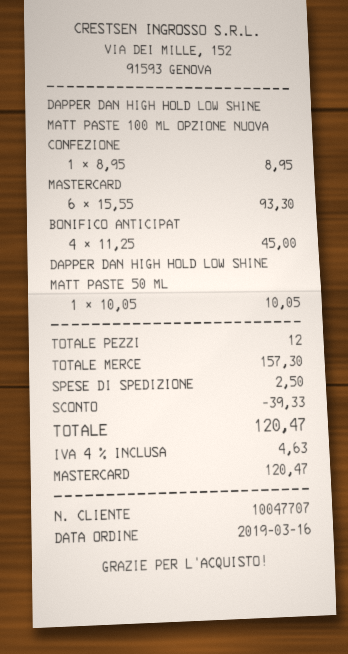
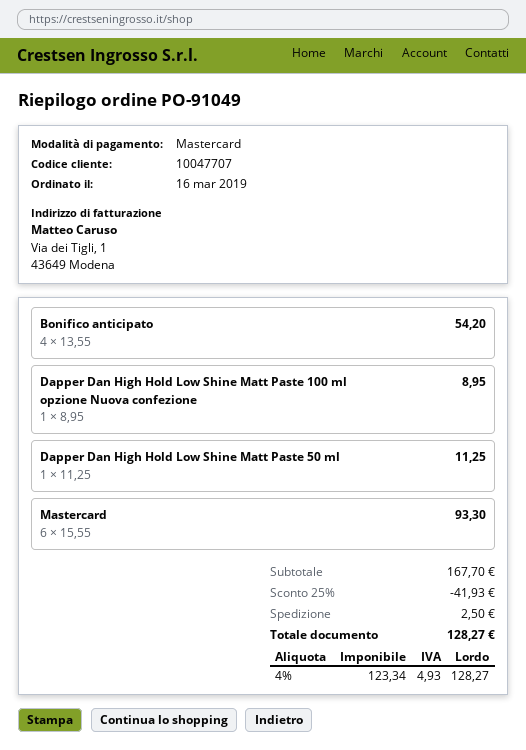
BONIFICO ANTICIPAT: 4 x 11.25 = 45.00 -> 4 x 13.55 = 54.20
DAPPER DAN HIGH HOLD LOW SHINE MATT PASTE 50 ML: 1 x 10.05 = 10.05 -> 1 x 11.25 = 11.25
subtotal: 157.30 -> 167.70
discount: 39.33 -> 41.93
tax: 4% = 4.63 -> 4% = 4.93
total: 120.47 -> 128.27

